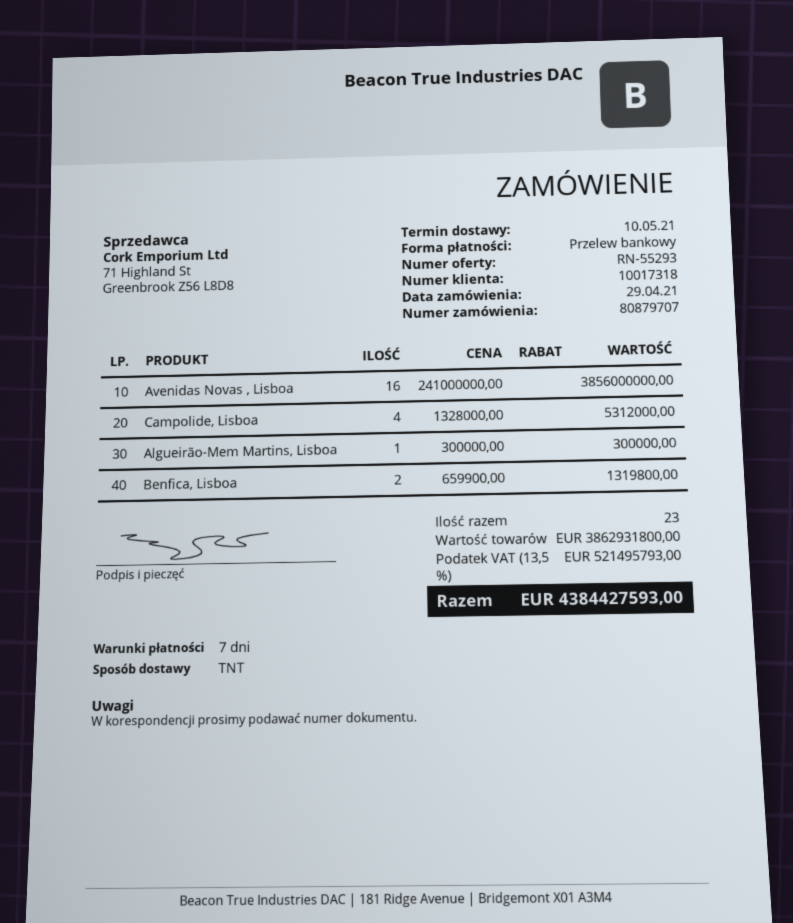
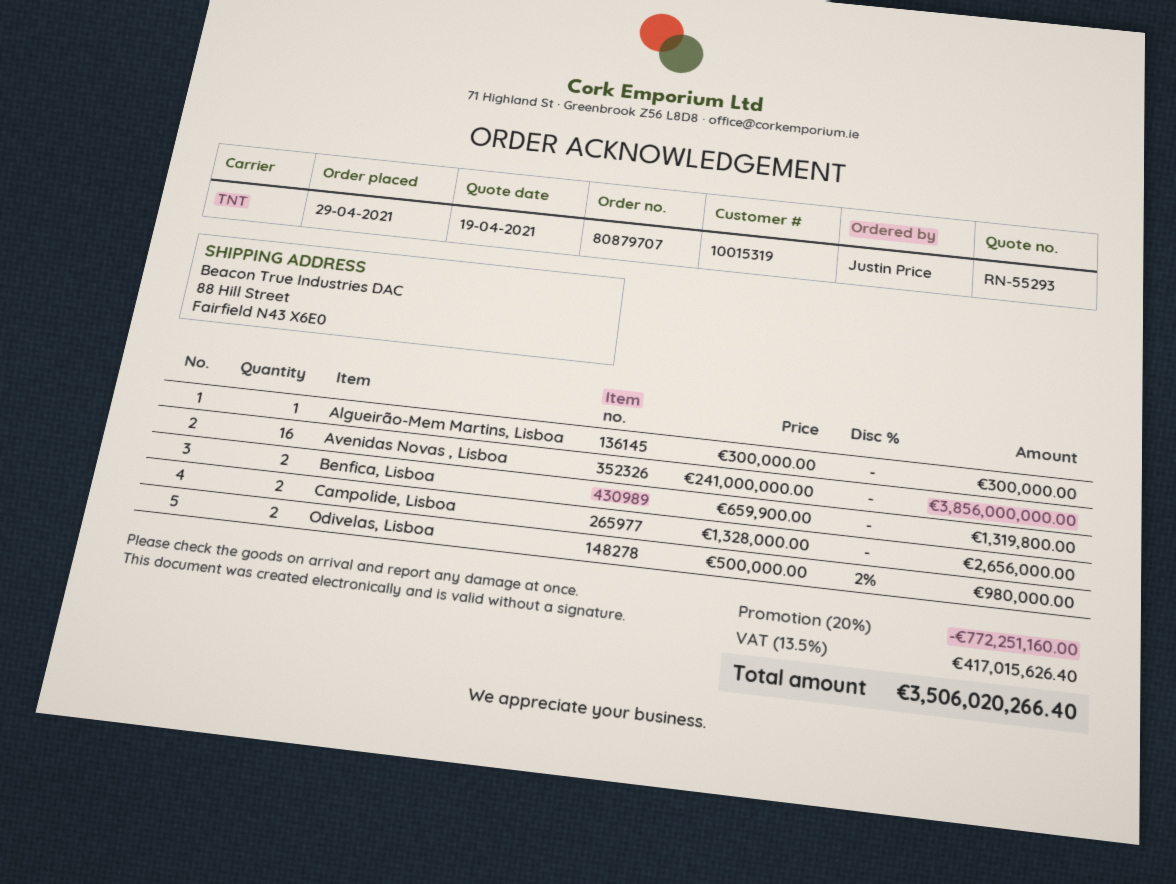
customer number: 10017318 -> 10015319
Campolide, Lisboa: 4 x 1328000.00 = 5312000.00 -> 2 x 1328000.00 = 2656000.00
Odivelas, Lisboa: none -> 2 x 500000.00 - 2% = 980000.00
discount: none -> 20% = 772251160.00
tax: 13.5% = 521495793.00 -> 13.5% = 417015626.40
total: 4384427593.00 -> 3506020266.40

